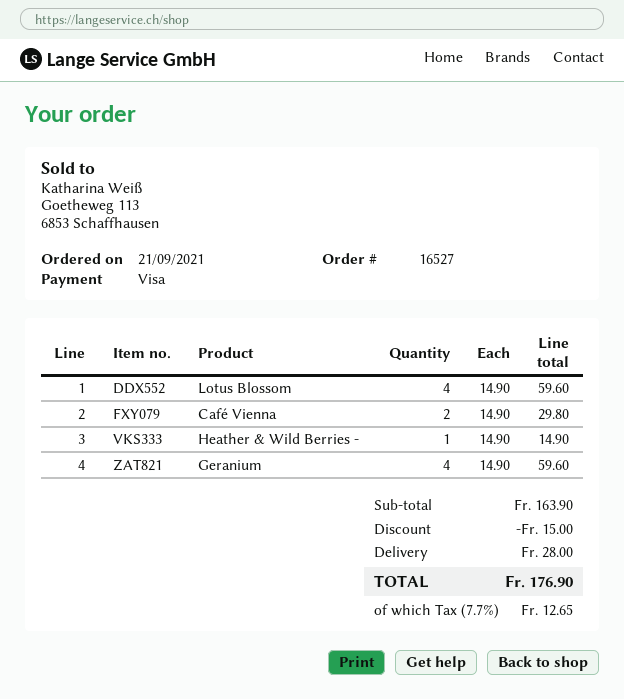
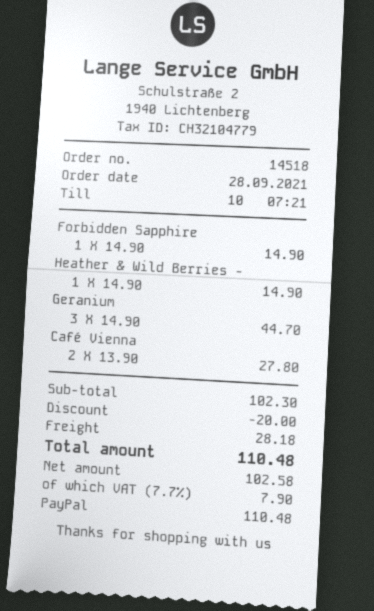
order number: 16527 -> 14518
order date: 2021-09-21 -> 2021-09-28
payment method: Visa -> PayPal
Lotus Blossom: 4 x 14.90 = 59.60 -> none
Café Vienna: 2 x 14.90 = 29.80 -> 2 x 13.90 = 27.80
Geranium: 4 x 14.90 = 59.60 -> 3 x 14.90 = 44.70
Forbidden Sapphire: none -> 1 x 14.90 = 14.90
subtotal: 163.90 -> 102.30
discount: 15.00 -> 20.00
shipping: 28.00 -> 28.18
tax: 7.7% = 12.65 -> 7.7% = 7.90
total: 176.90 -> 110.48

